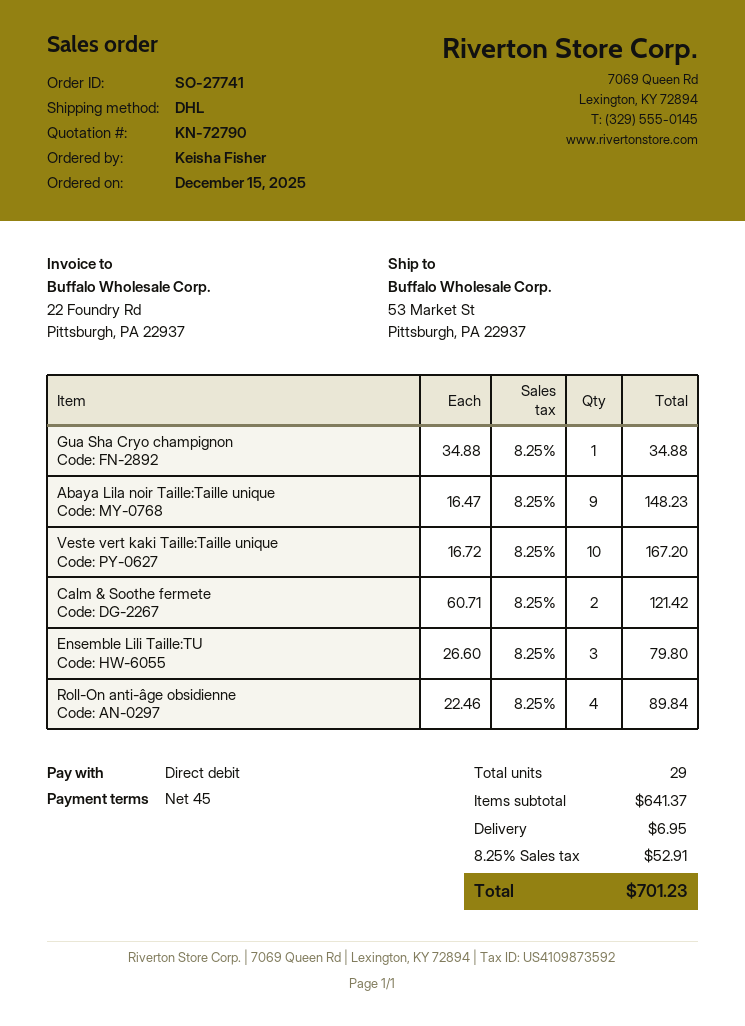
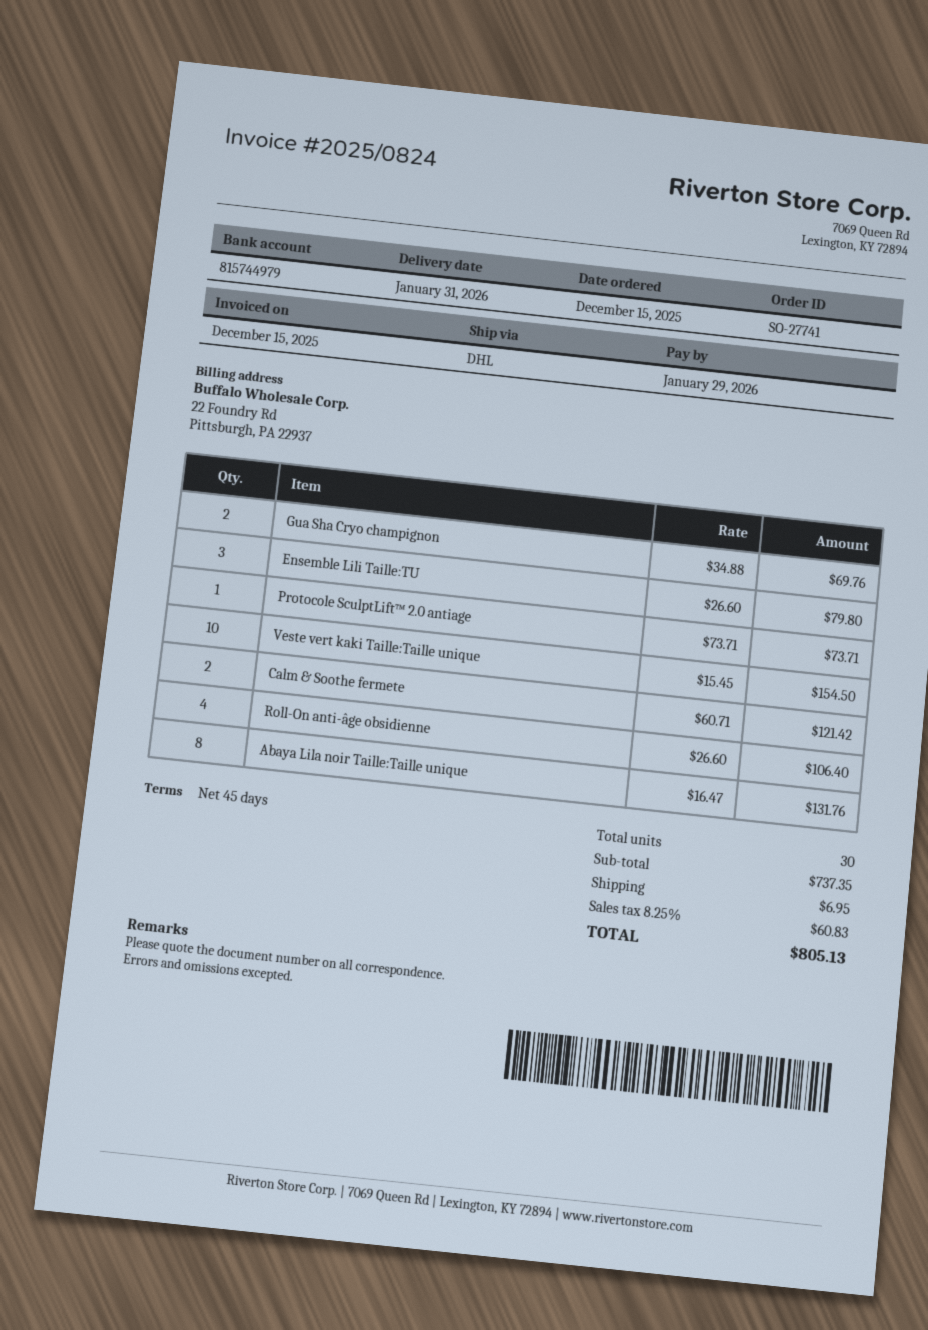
Gua Sha Cryo champignon: 1 x 34.88 = 34.88 -> 2 x 34.88 = 69.76
Abaya Lila noir Taille:Taille unique: 9 x 16.47 = 148.23 -> 8 x 16.47 = 131.76
Veste vert kaki Taille:Taille unique: 10 x 16.72 = 167.20 -> 10 x 15.45 = 154.50
Roll-On anti-âge obsidienne: 4 x 22.46 = 89.84 -> 4 x 26.60 = 106.40
Protocole SculptLift™ 2.0 antiage: none -> 1 x 73.71 = 73.71
total quantity: 29 -> 30
subtotal: 641.37 -> 737.35
tax: 8.25% = 52.91 -> 8.25% = 60.83
total: 701.23 -> 805.13

